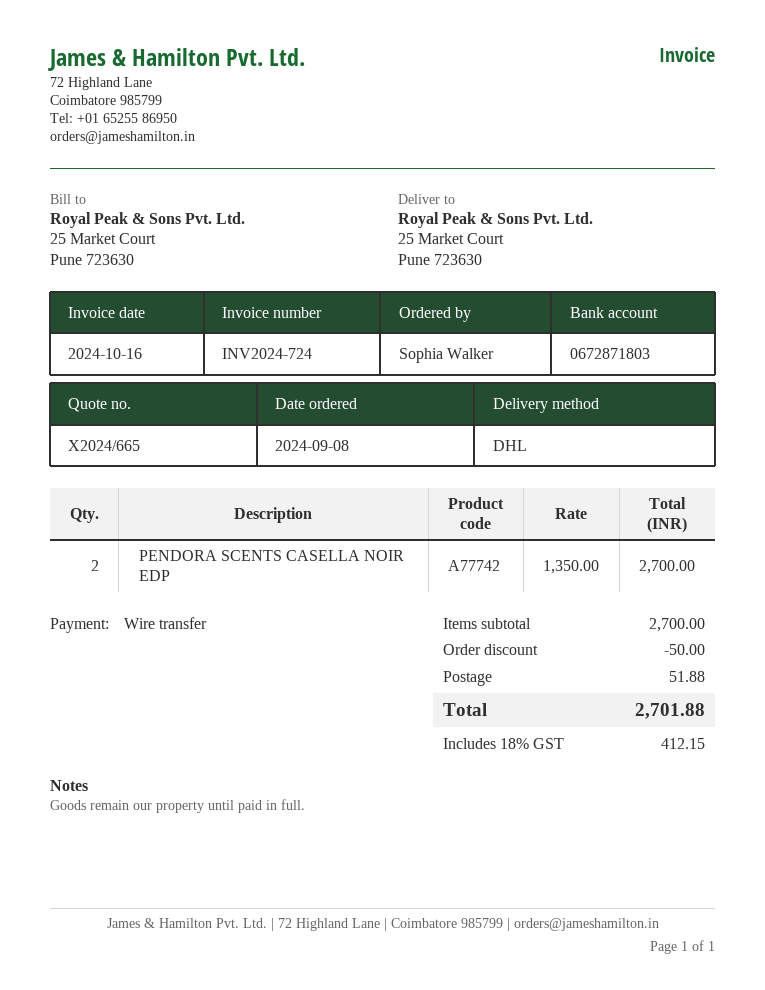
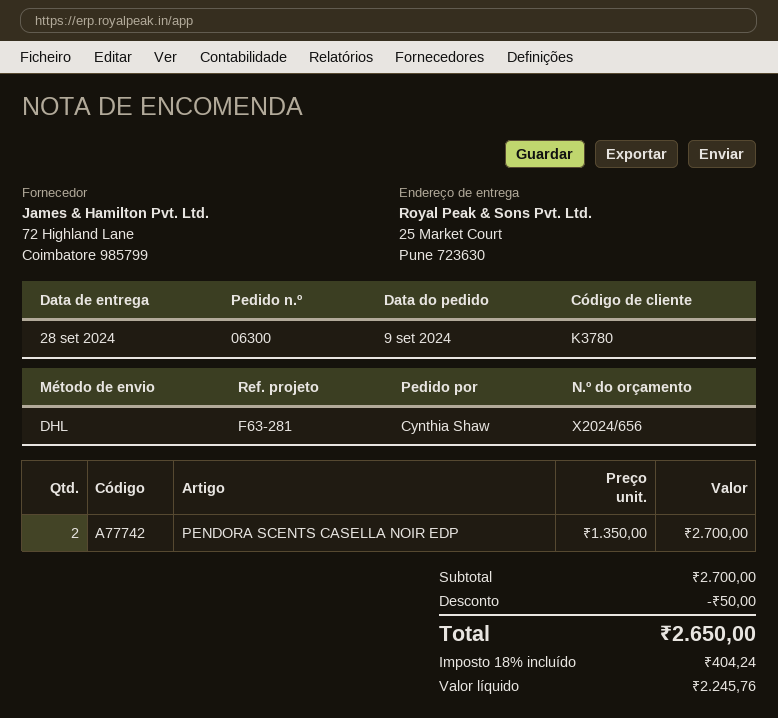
quote number: X2024/665 -> X2024/656
order date: 2024-09-08 -> 2024-09-09
ordered by: Sophia Walker -> Cynthia Shaw
shipping: 51.88 -> none
tax: 18% = 412.15 -> 18% = 404.24
total: 2701.88 -> 2650.00

